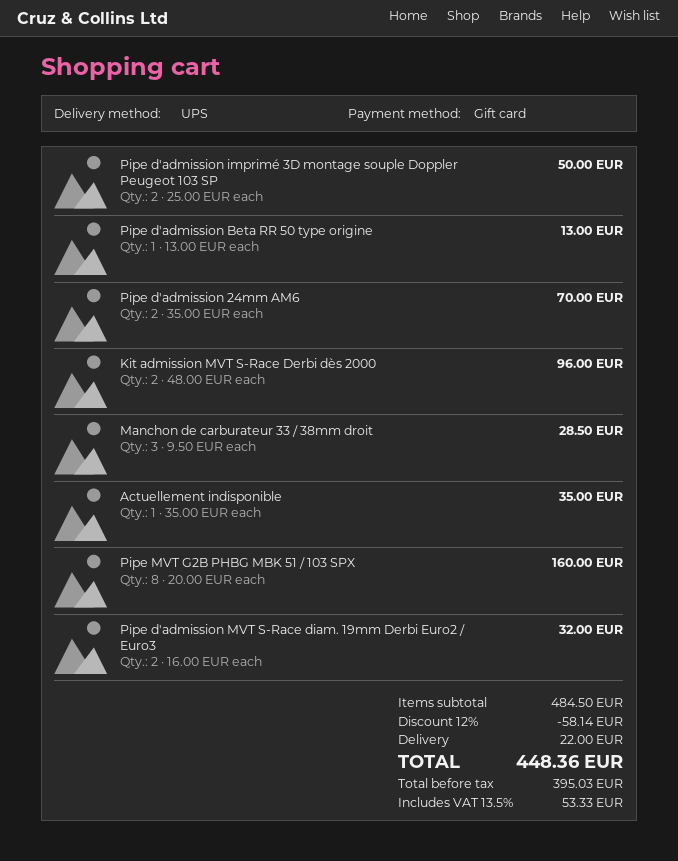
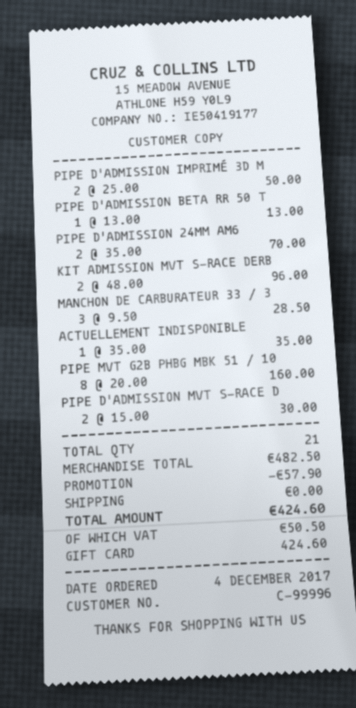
Pipe d'admission MVT S-Race diam. 19mm Derbi Euro2 / Euro3: 2 x 16.00 = 32.00 -> 2 x 15.00 = 30.00
subtotal: 484.50 -> 482.50
discount: 58.14 -> 57.90
shipping: 22.00 -> 0.00
tax: 53.33 -> 50.50
total: 448.36 -> 424.60

